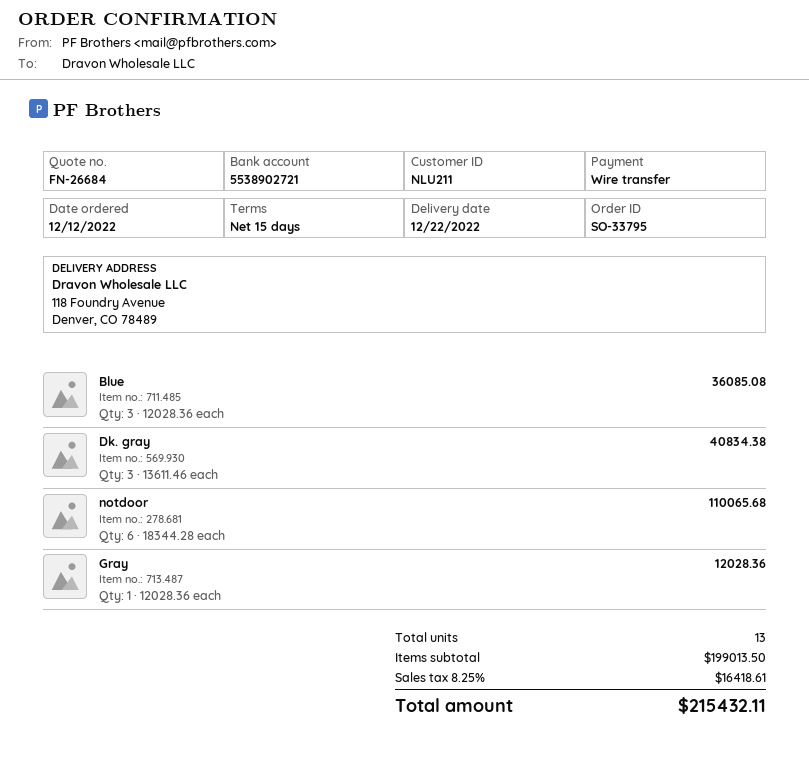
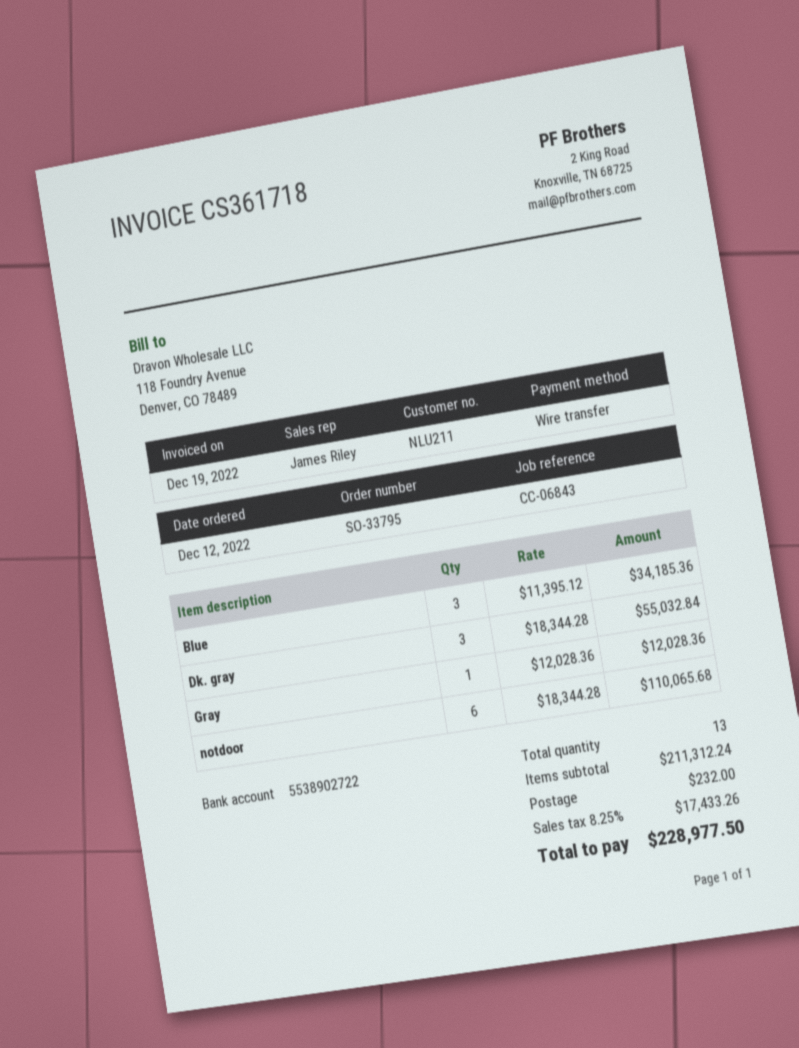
bank account: 5538902721 -> 5538902722
Blue: 3 x 12028.36 = 36085.08 -> 3 x 11395.12 = 34185.36
Dk. gray: 3 x 13611.46 = 40834.38 -> 3 x 18344.28 = 55032.84
subtotal: 199013.50 -> 211312.24
shipping: none -> 232.00
tax: 8.25% = 16418.61 -> 8.25% = 17433.26
total: 215432.11 -> 228977.50

